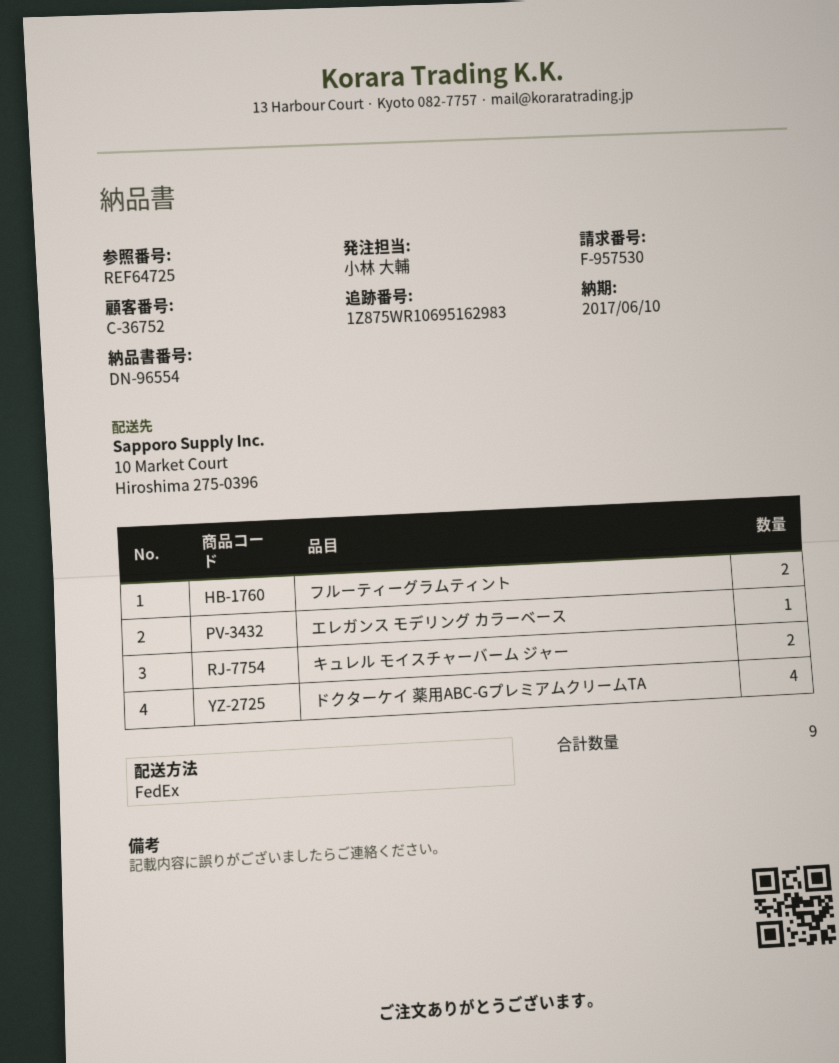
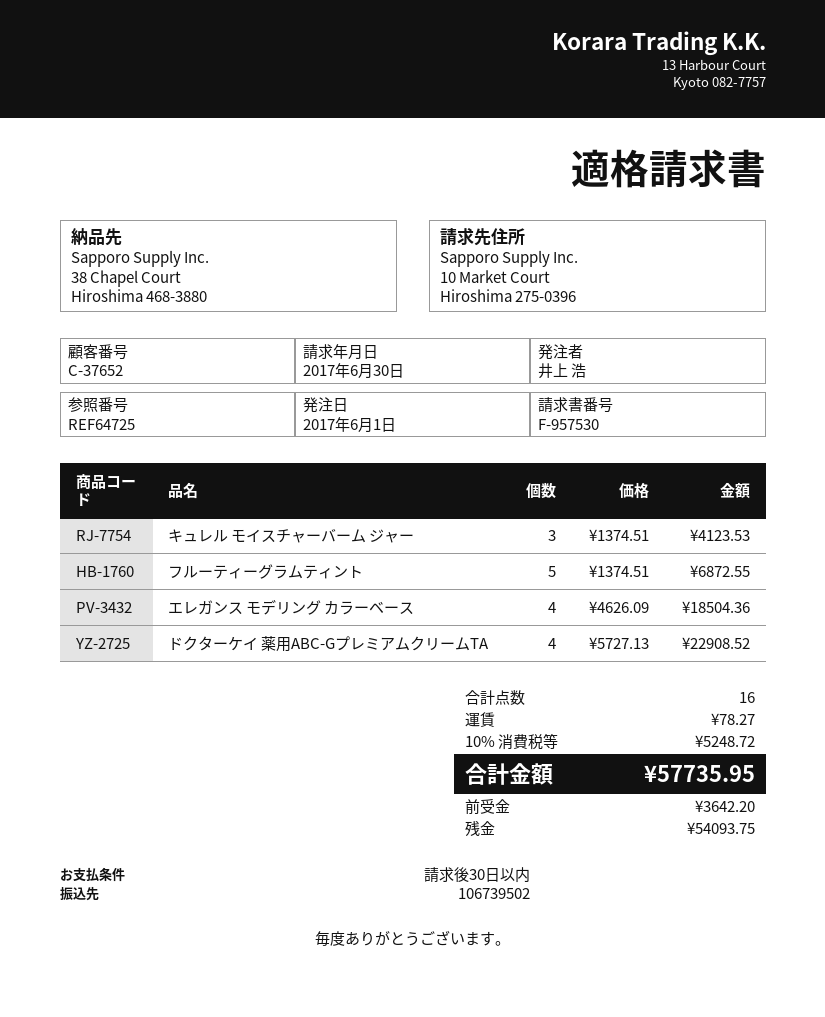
customer number: C-36752 -> C-37652
ordered by: 小林 大輔 -> 井上 浩
ship to: 10 Market Court, Hiroshima 275-0396 -> 38 Chapel Court, Hiroshima 468-3880
フルーティーグラムティント: 2 -> 5
エレガンス モデリング カラーベース: 1 -> 4
キュレル モイスチャーバーム ジャー: 2 -> 3
total quantity: 9 -> 16

